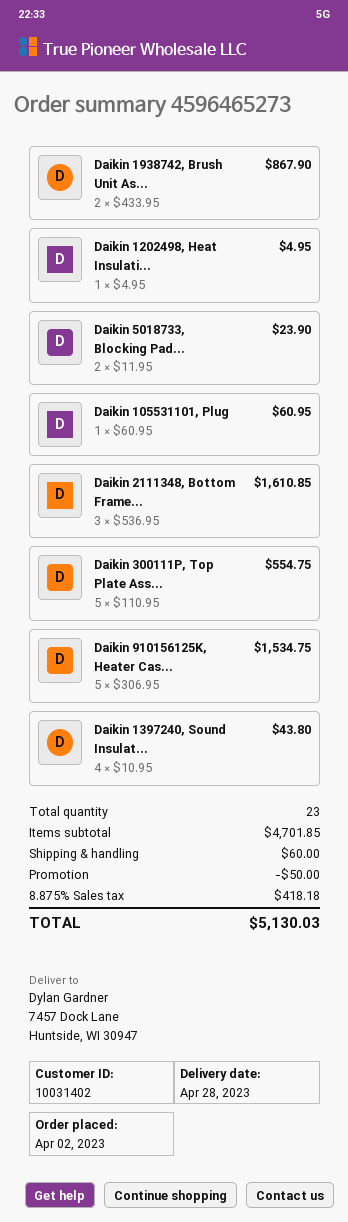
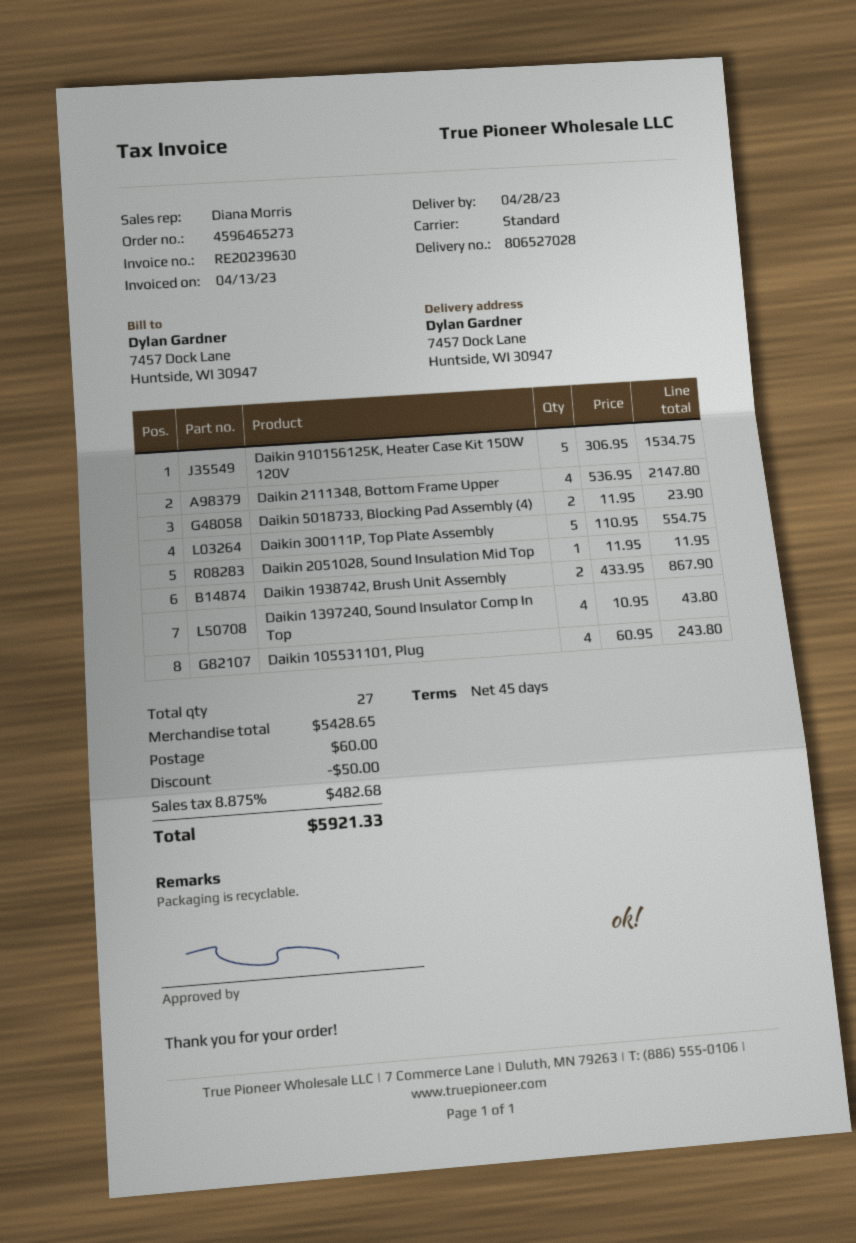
Daikin 1202498, Heat Insulati...: 1 x 4.95 = 4.95 -> none
Daikin 105531101, Plug: 1 x 60.95 = 60.95 -> 4 x 60.95 = 243.80
Daikin 2111348, Bottom Frame...: 3 x 536.95 = 1610.85 -> 4 x 536.95 = 2147.80
Daikin 2051028, Sound Insulation Mid Top: none -> 1 x 11.95 = 11.95
total quantity: 23 -> 27
subtotal: 4701.85 -> 5428.65
tax: 8.875% = 418.18 -> 8.875% = 482.68
total: 5130.03 -> 5921.33

